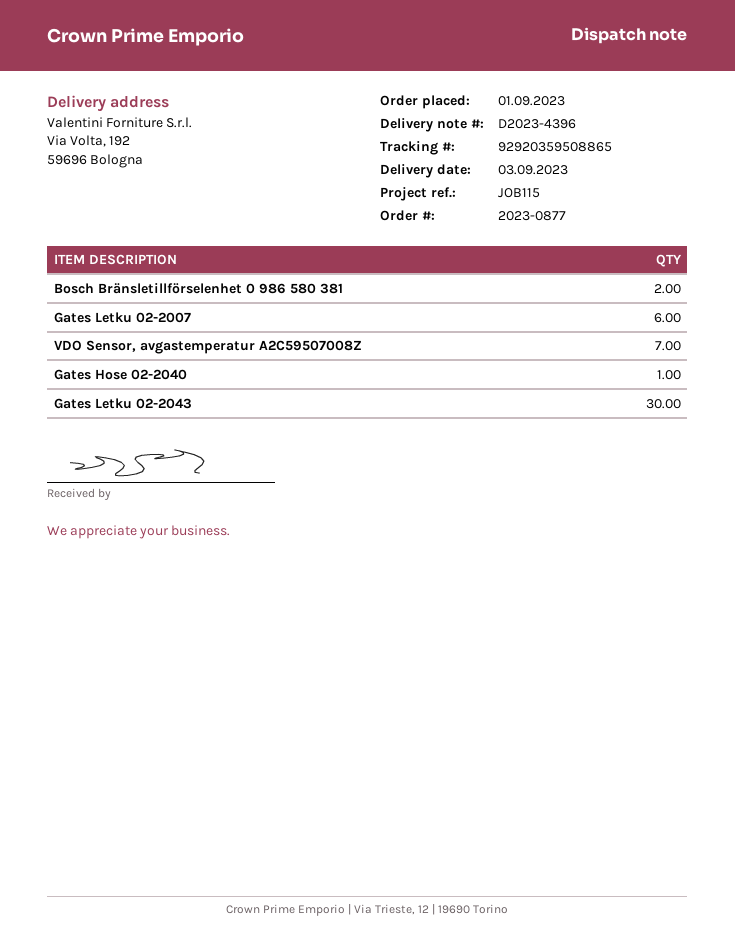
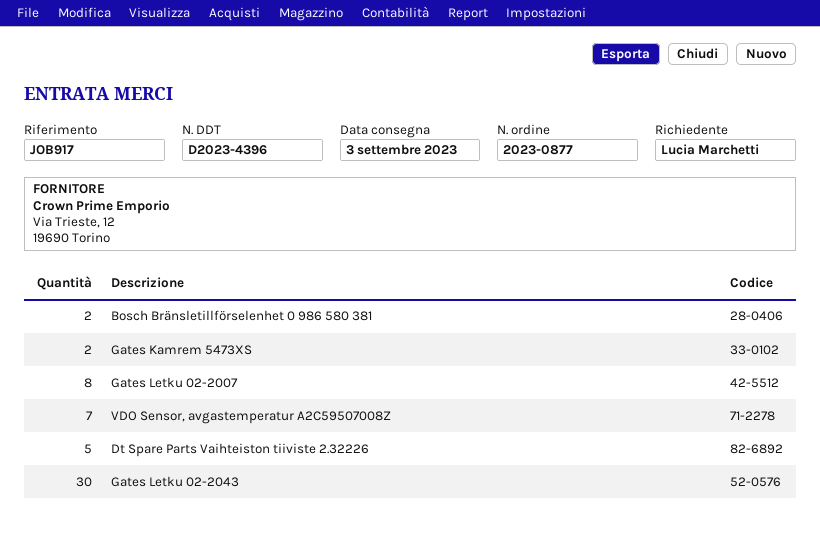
reference: JOB115 -> JOB917
Gates Letku 02-2007: 6 -> 8
Gates Hose 02-2040: 1 -> none
Gates Kamrem 5473XS: none -> 2
Dt Spare Parts Vaihteiston tiiviste 2.32226: none -> 5

